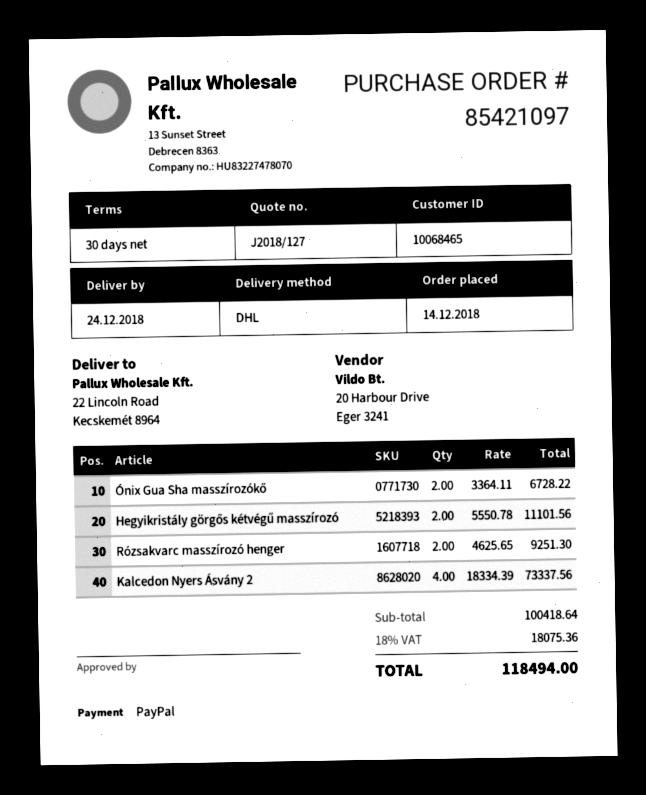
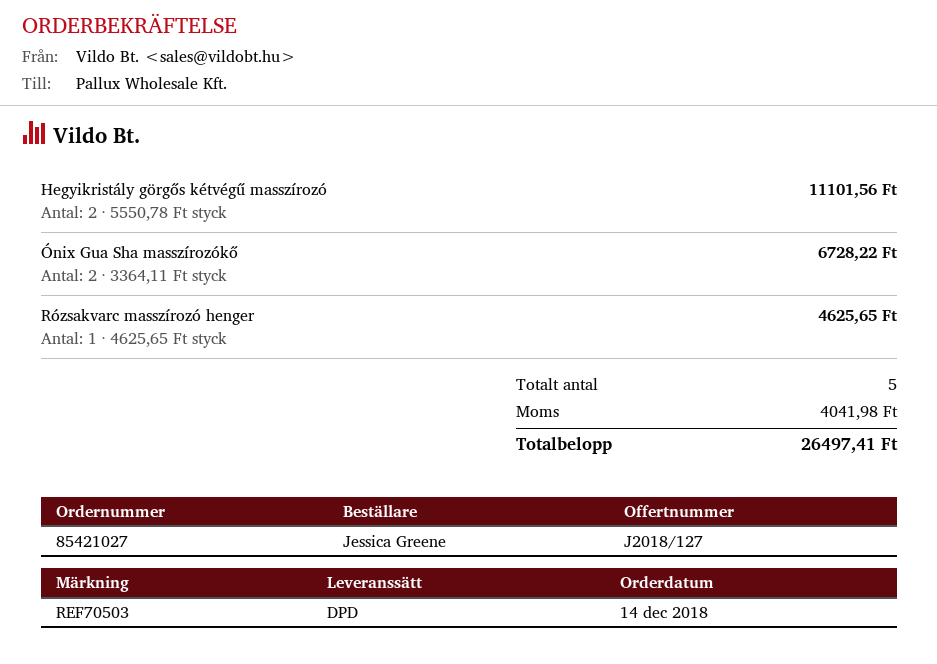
order number: 85421097 -> 85421027
shipping method: DHL -> DPD
Rózsakvarc masszírozó henger: 2 x 4625.65 = 9251.30 -> 1 x 4625.65 = 4625.65
Kalcedon Nyers Ásvány 2: 4 x 18334.39 = 73337.56 -> none
tax: 18075.36 -> 4041.98
total: 118494.00 -> 26497.41

